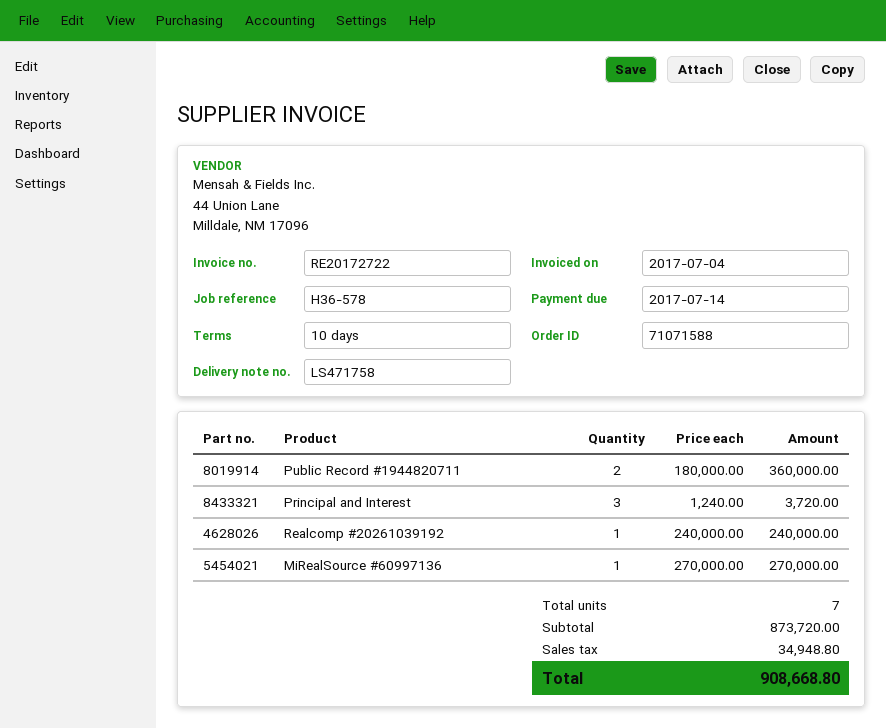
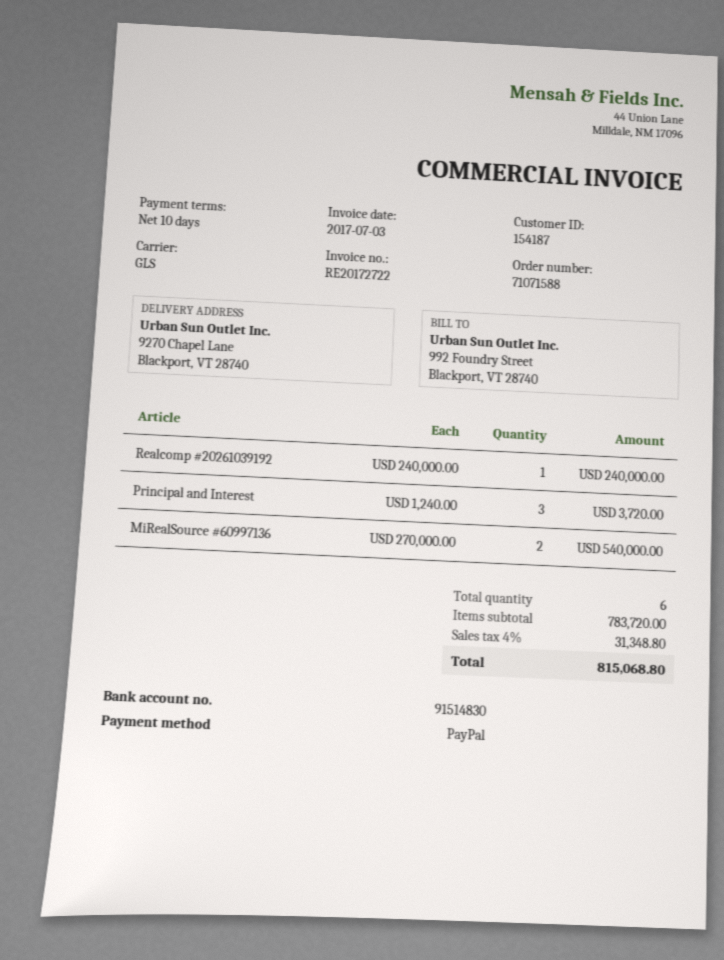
invoice date: 2017-07-04 -> 2017-07-03
Public Record #1944820711: 2 x 180000.00 = 360000.00 -> none
MiRealSource #60997136: 1 x 270000.00 = 270000.00 -> 2 x 270000.00 = 540000.00
total quantity: 7 -> 6
subtotal: 873720.00 -> 783720.00
tax: 34948.80 -> 31348.80
total: 908668.80 -> 815068.80

